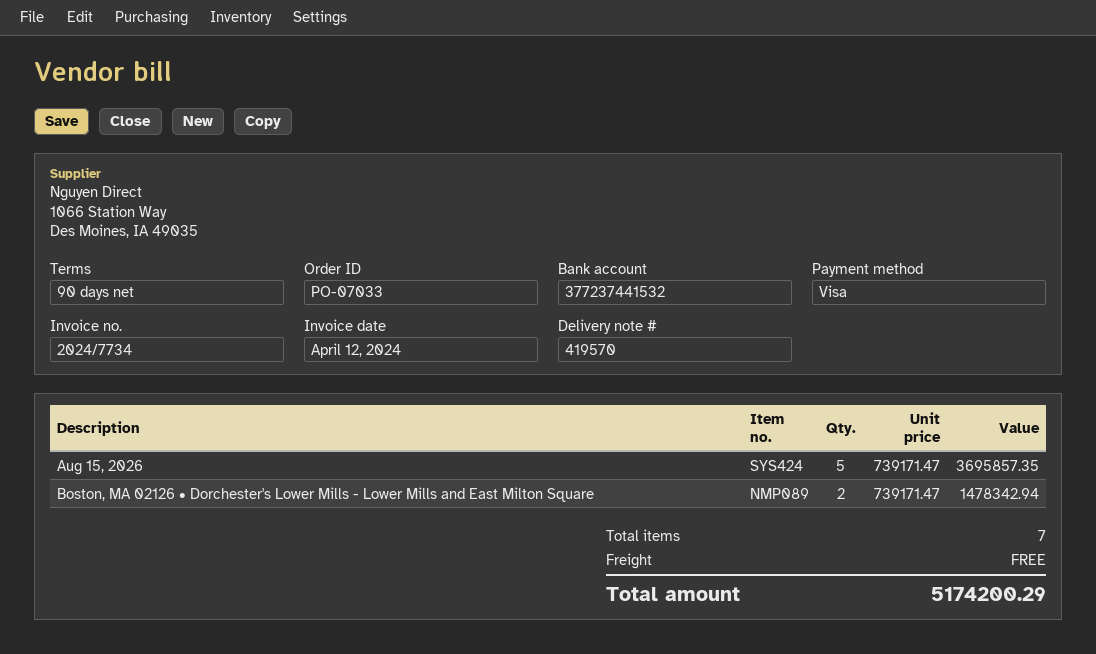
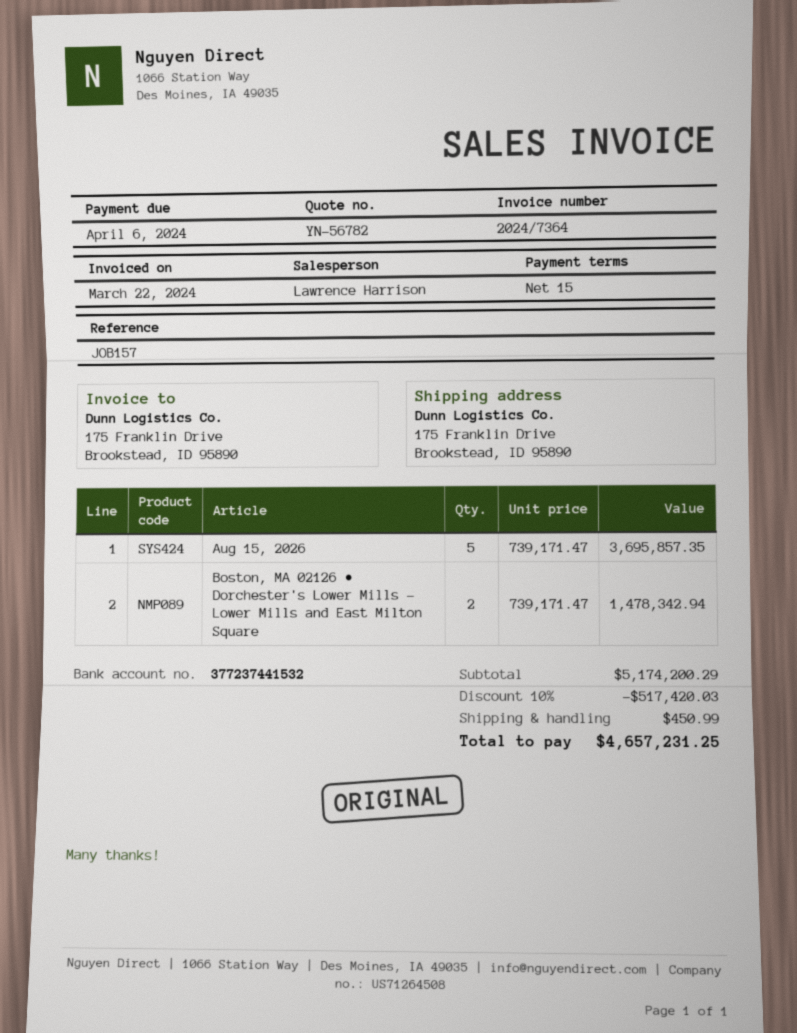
invoice number: 2024/7734 -> 2024/7364
invoice date: 2024-04-12 -> 2024-03-22
payment terms: 90 days -> 15 days
discount: none -> 10% = 517420.03
shipping: 0.00 -> 450.99
total: 5174200.29 -> 4657231.25

